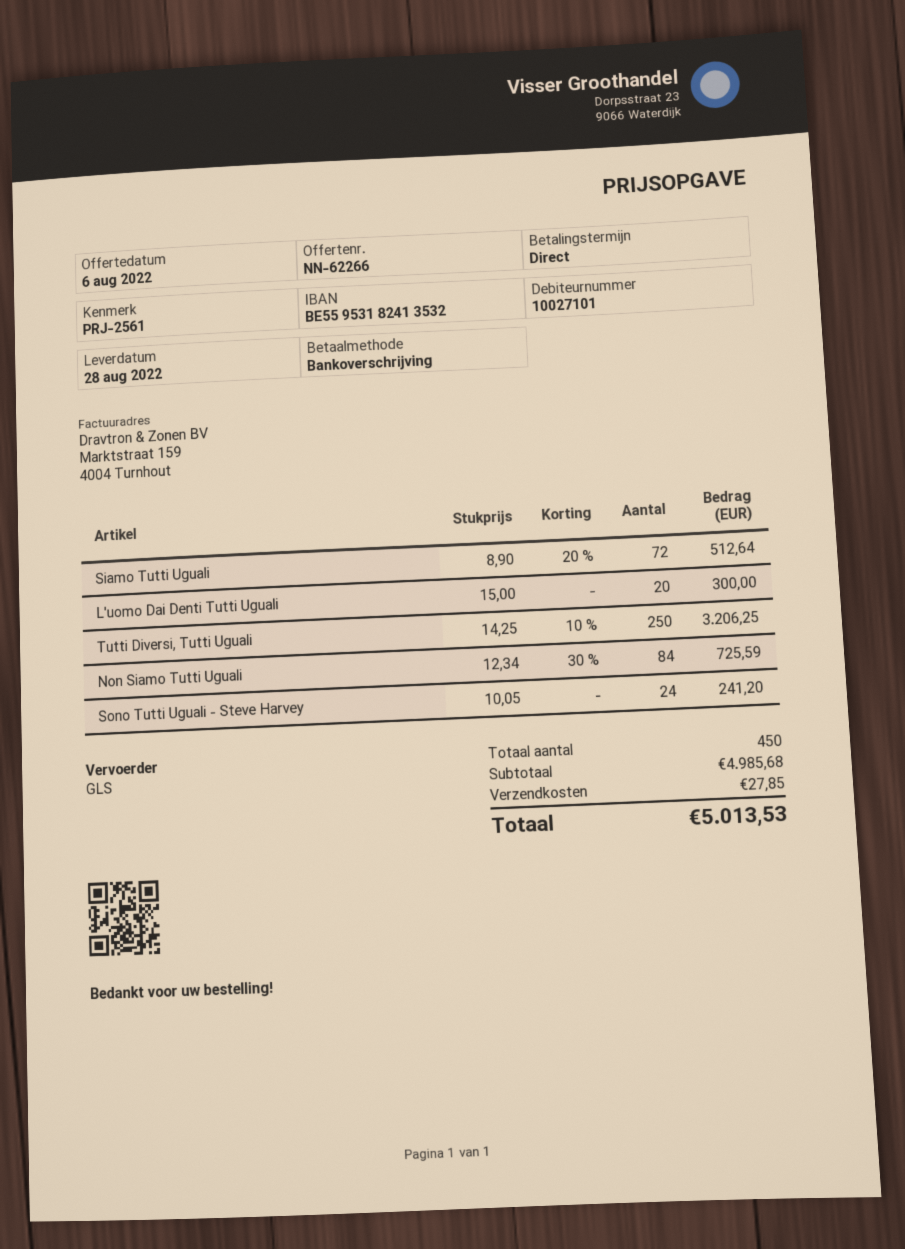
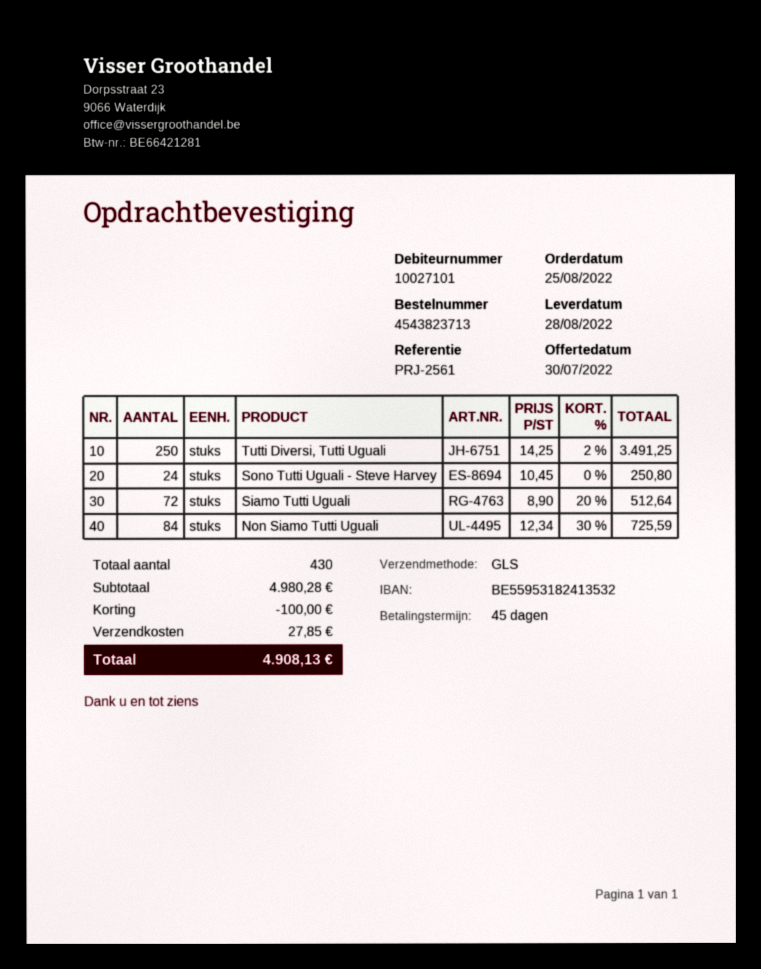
quote date: 2022-08-06 -> 2022-07-30
payment terms: on receipt -> 45 days
L'uomo Dai Denti Tutti Uguali: 20 x 15.00 = 300.00 -> none
Tutti Diversi, Tutti Uguali: 250 x 14.25 - 10% = 3206.25 -> 250 x 14.25 - 2% = 3491.25
Sono Tutti Uguali - Steve Harvey: 24 x 10.05 = 241.20 -> 24 x 10.45 = 250.80
total quantity: 450 -> 430
subtotal: 4985.68 -> 4980.28
discount: none -> 100.00
total: 5013.53 -> 4908.13

